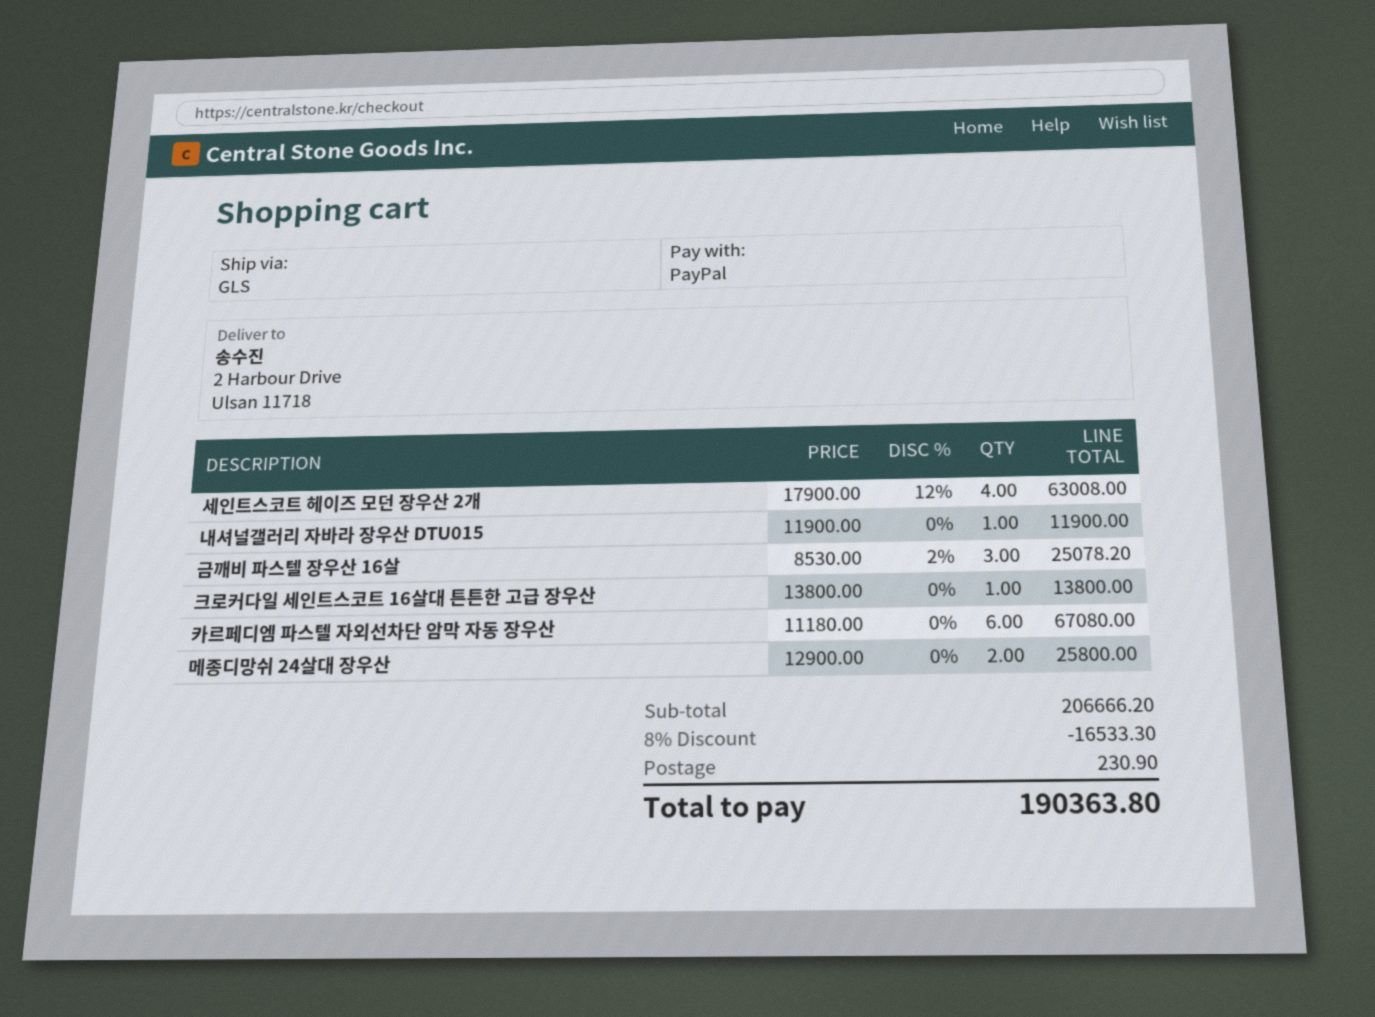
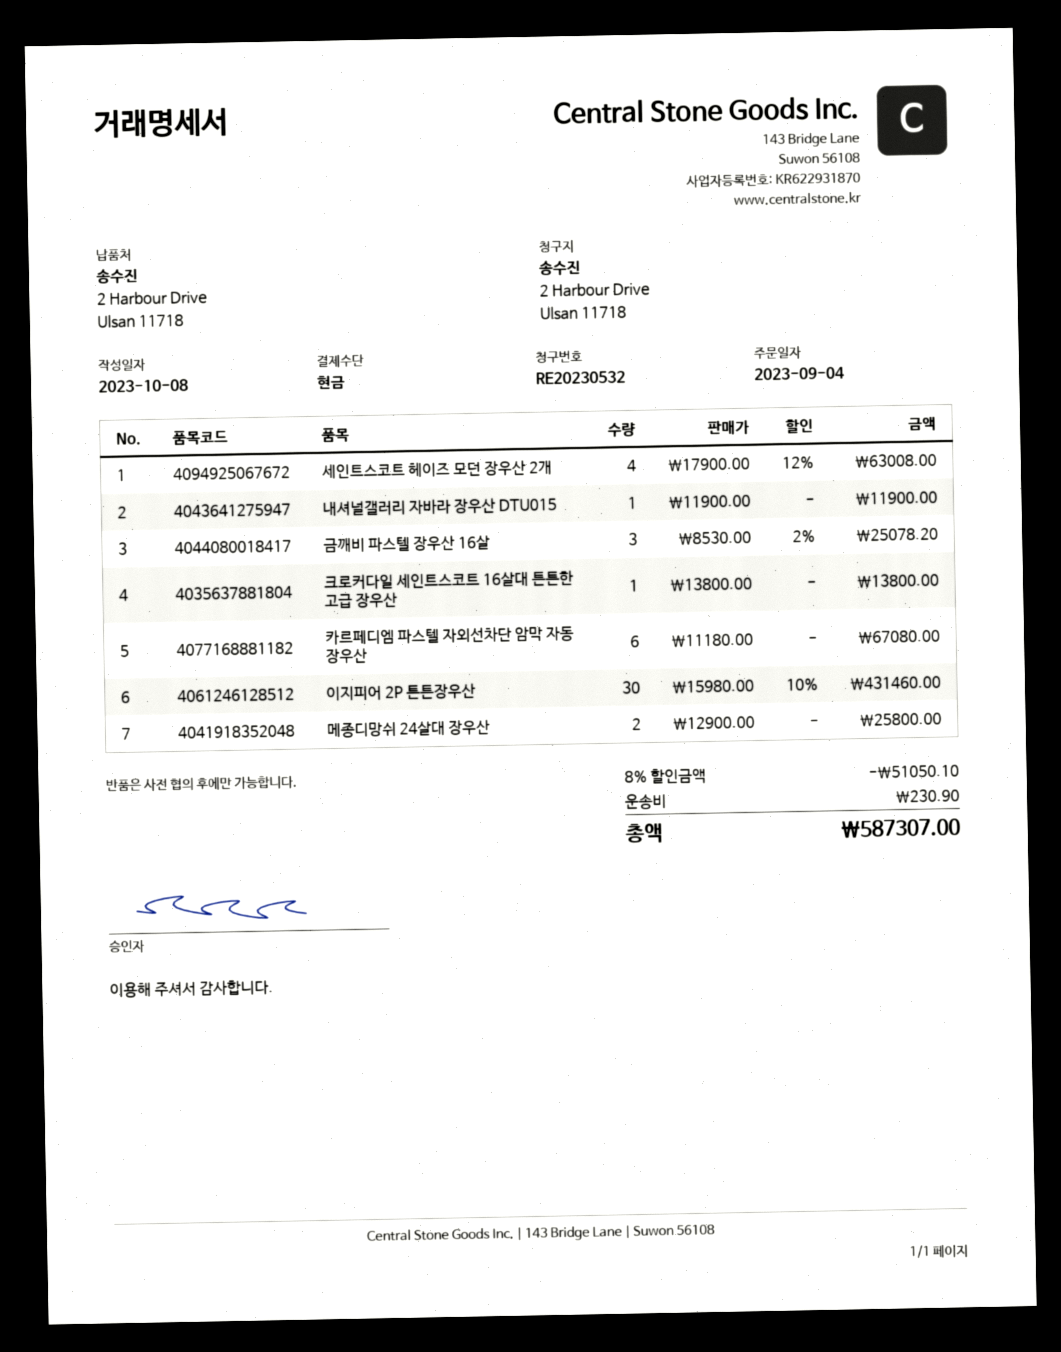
payment method: PayPal -> cash
이지피어 2P 튼튼장우산: none -> 30 x 15980.00 - 10% = 431460.00
discount: 8% = 16533.30 -> 8% = 51050.10
total: 190363.80 -> 587307.00

